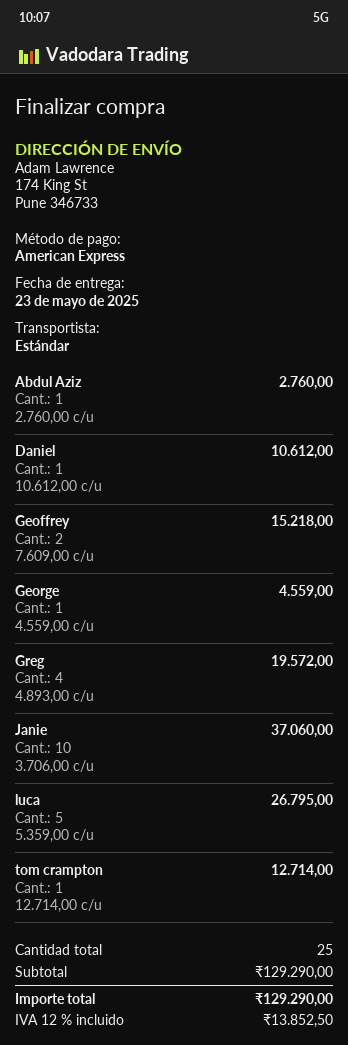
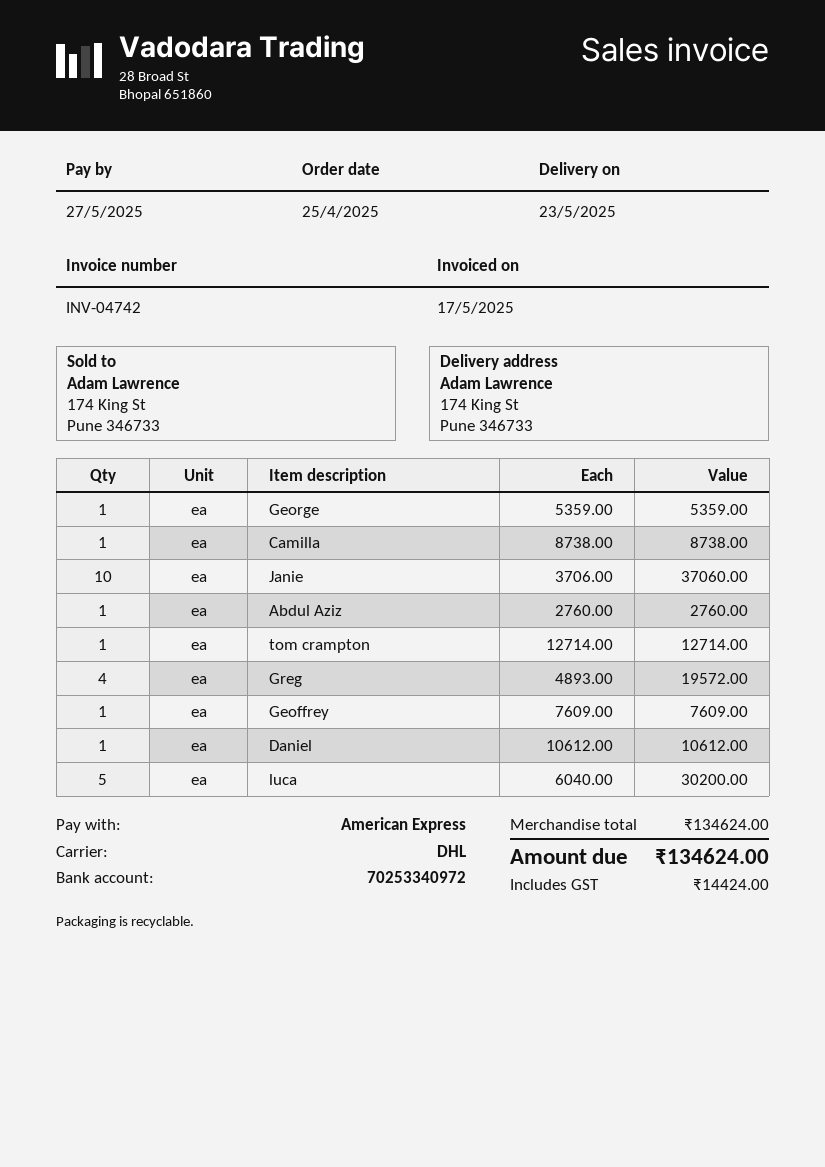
shipping method: standard -> DHL
Geoffrey: 2 x 7609.00 = 15218.00 -> 1 x 7609.00 = 7609.00
George: 1 x 4559.00 = 4559.00 -> 1 x 5359.00 = 5359.00
luca: 5 x 5359.00 = 26795.00 -> 5 x 6040.00 = 30200.00
Camilla: none -> 1 x 8738.00 = 8738.00
subtotal: 129290.00 -> 134624.00
tax: 13852.50 -> 14424.00
total: 129290.00 -> 134624.00

